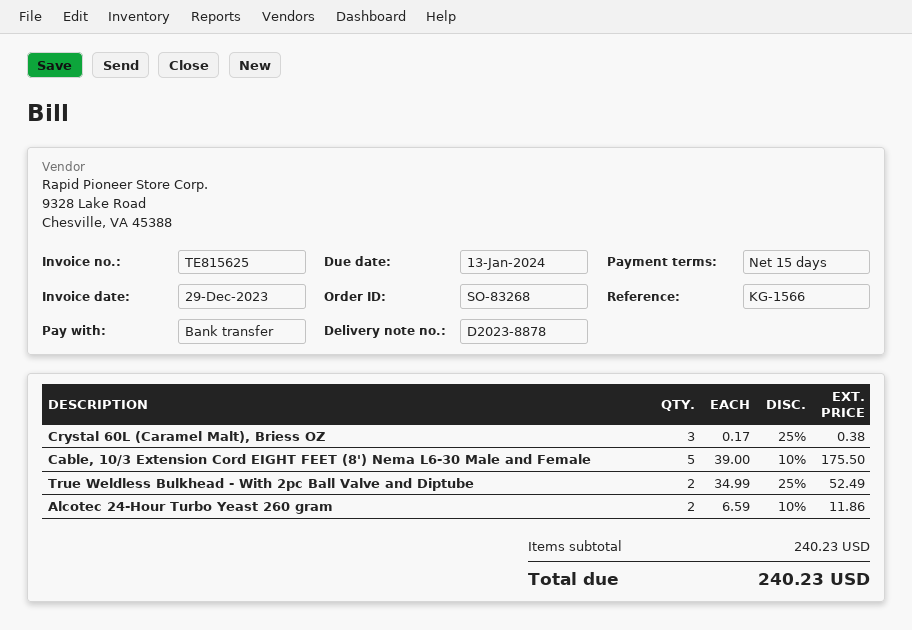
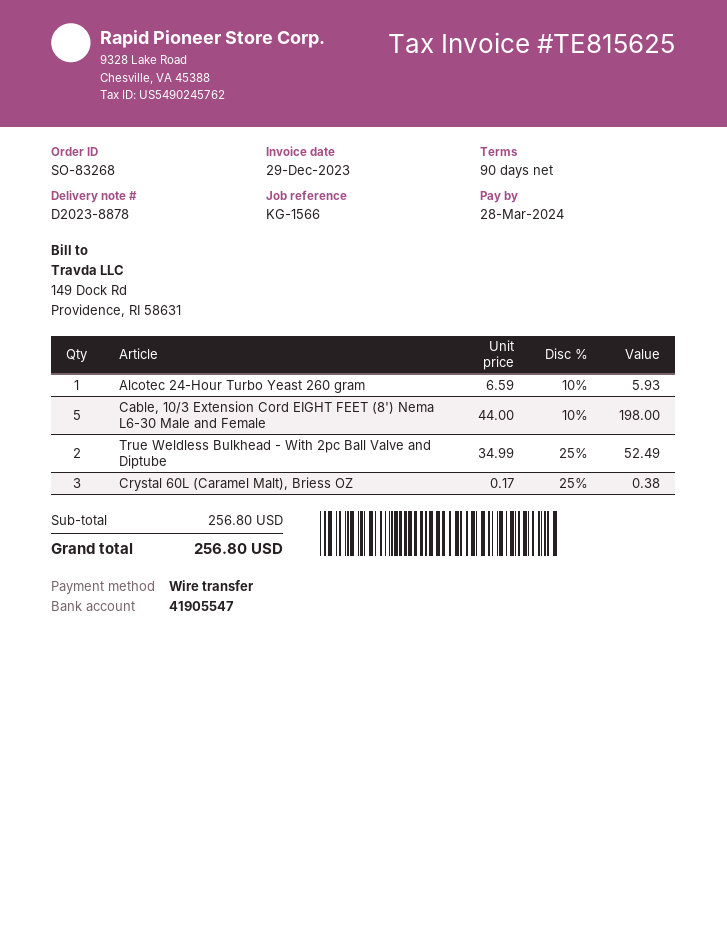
payment terms: 15 days -> 90 days
due date: 2024-01-13 -> 2024-03-28
Cable, 10/3 Extension Cord EIGHT FEET (8') Nema L6-30 Male and Female: 5 x 39.00 - 10% = 175.50 -> 5 x 44.00 - 10% = 198.00
Alcotec 24-Hour Turbo Yeast 260 gram: 2 x 6.59 - 10% = 11.86 -> 1 x 6.59 - 10% = 5.93
subtotal: 240.23 -> 256.80
total: 240.23 -> 256.80

